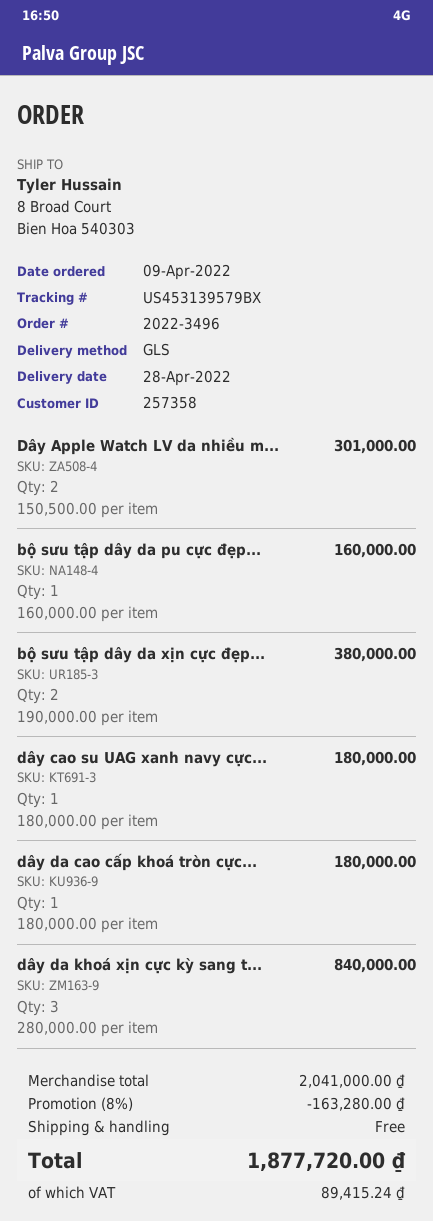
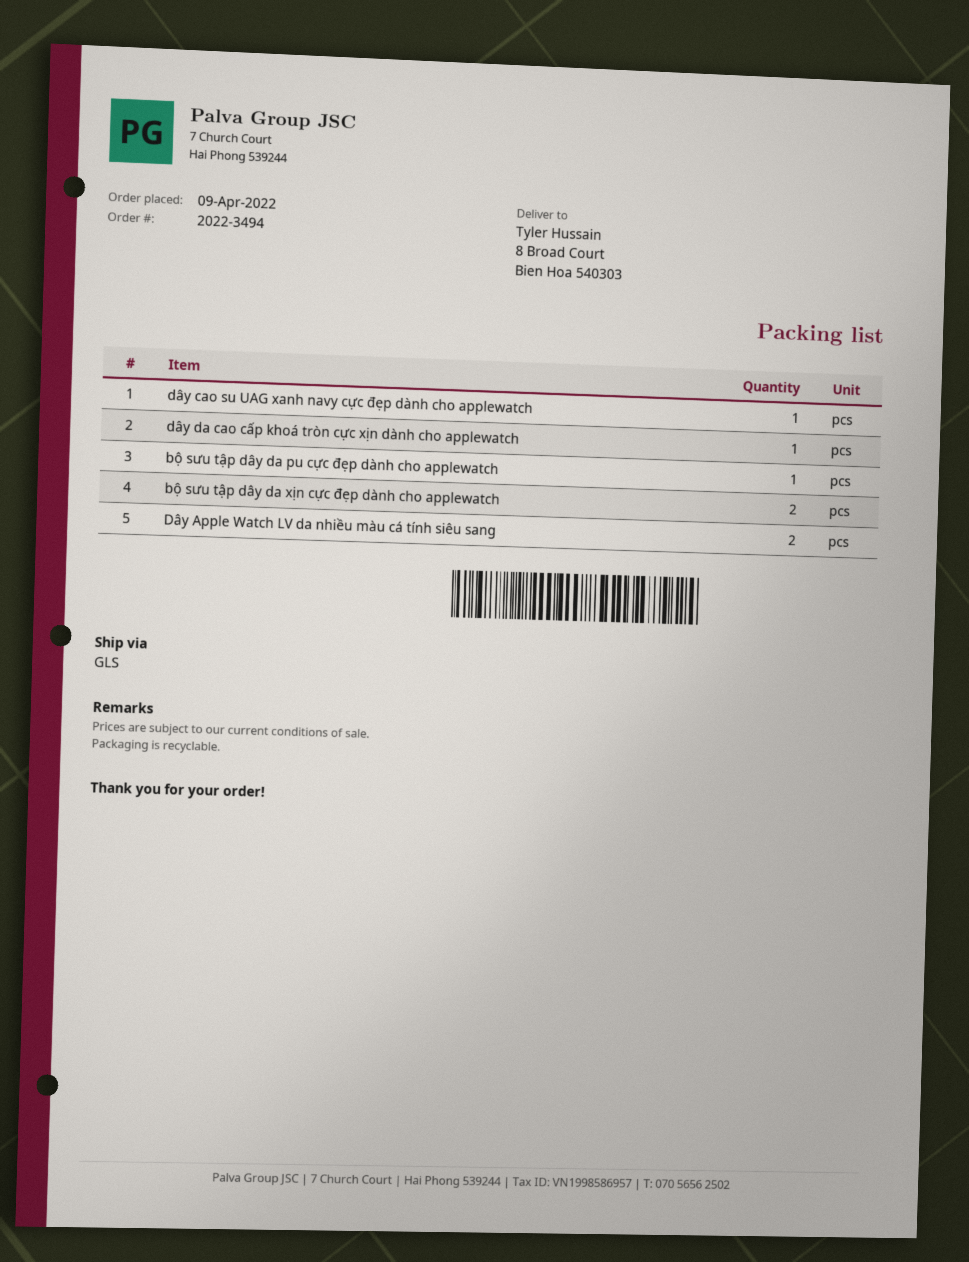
order number: 2022-3496 -> 2022-3494
dây da khoá xịn cực kỳ sang t...: 3 -> none

